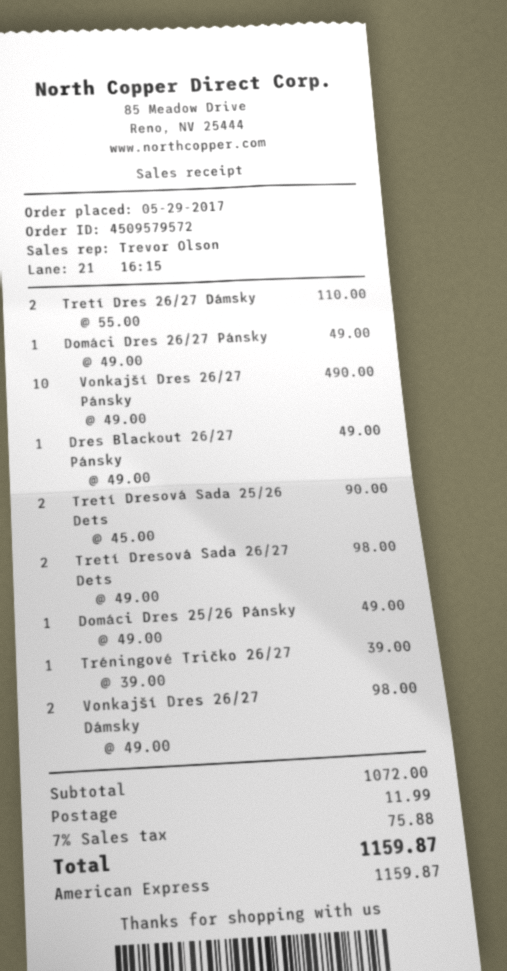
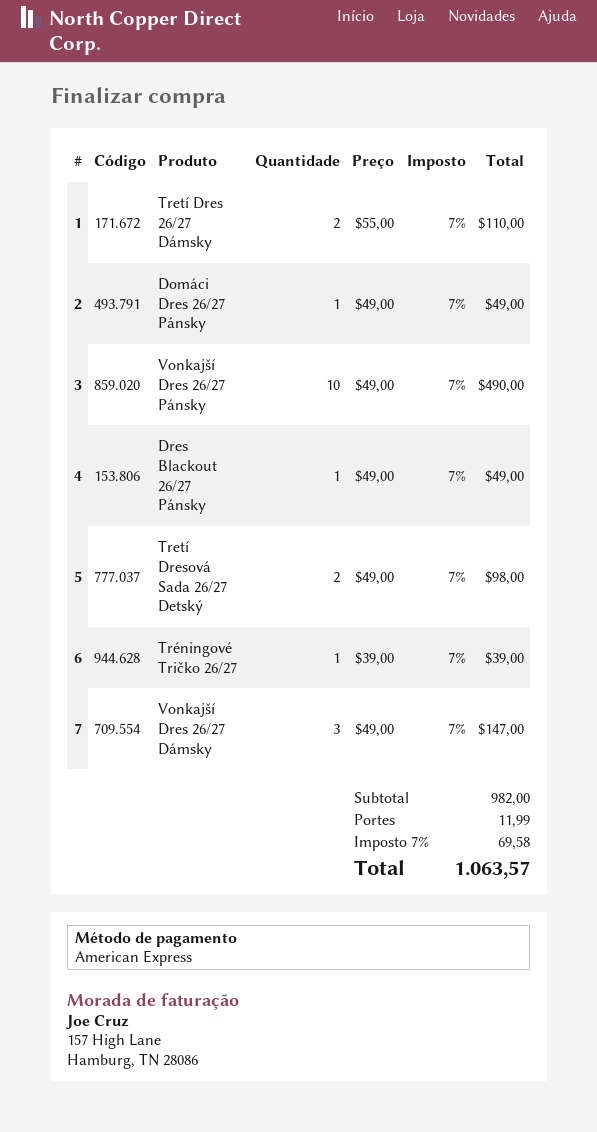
Tretí Dresová Sada 25/26 Dets: 2 x 45.00 = 90.00 -> none
Domáci Dres 25/26 Pánsky: 1 x 49.00 = 49.00 -> none
Vonkajší Dres 26/27 Dámsky: 2 x 49.00 = 98.00 -> 3 x 49.00 = 147.00
subtotal: 1072.00 -> 982.00
tax: 7% = 75.88 -> 7% = 69.58
total: 1159.87 -> 1063.57

